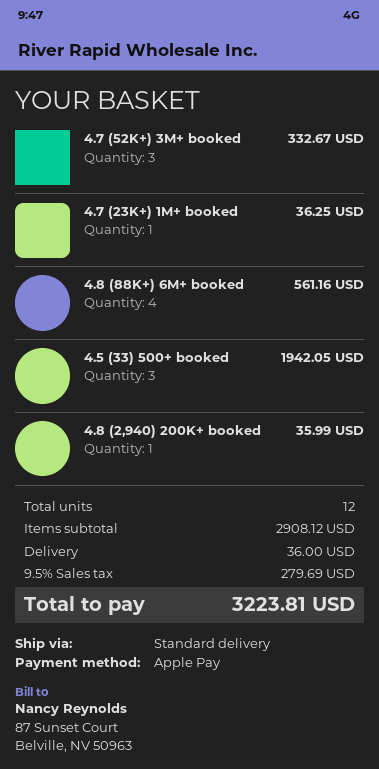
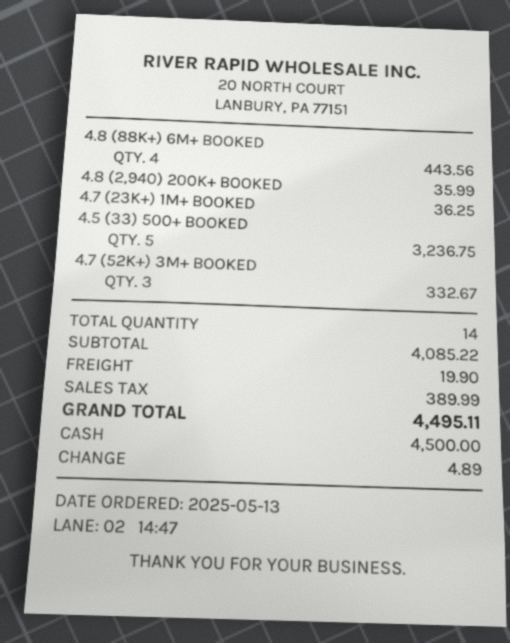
payment method: Apple Pay -> cash
4.8 (88K+) 6M+ booked: 4 for 561.16 -> 4 for 443.56
4.5 (33) 500+ booked: 3 for 1942.05 -> 5 for 3236.75
total quantity: 12 -> 14
subtotal: 2908.12 -> 4085.22
shipping: 36.00 -> 19.90
tax: 279.69 -> 389.99
total: 3223.81 -> 4495.11

